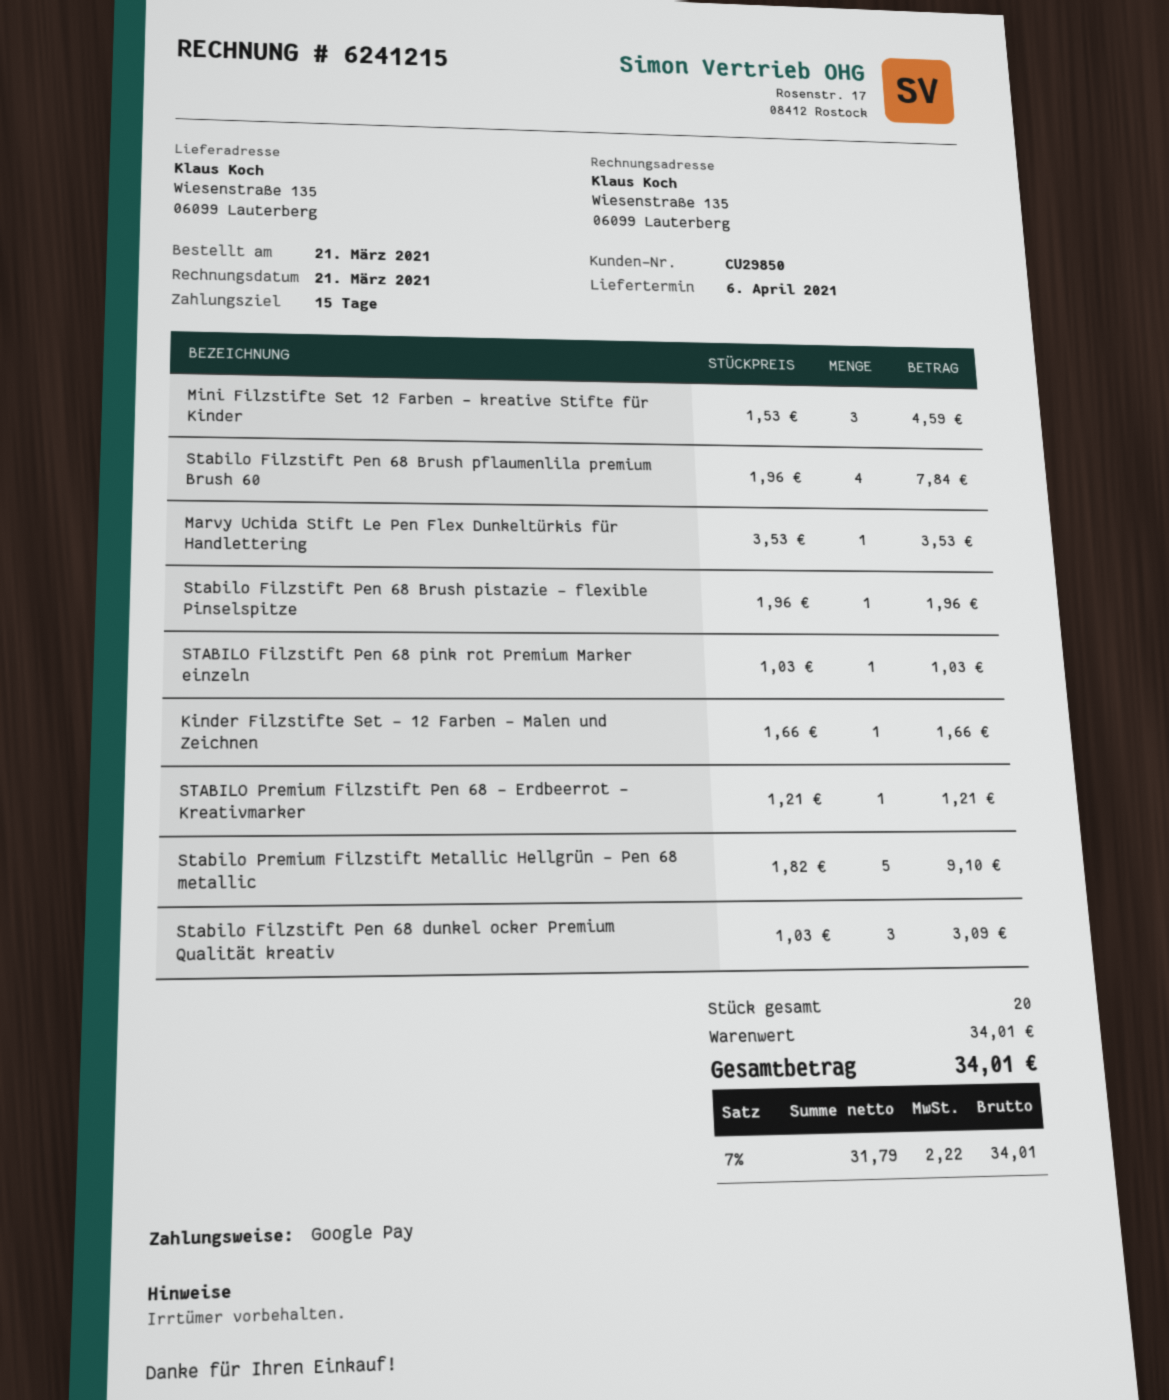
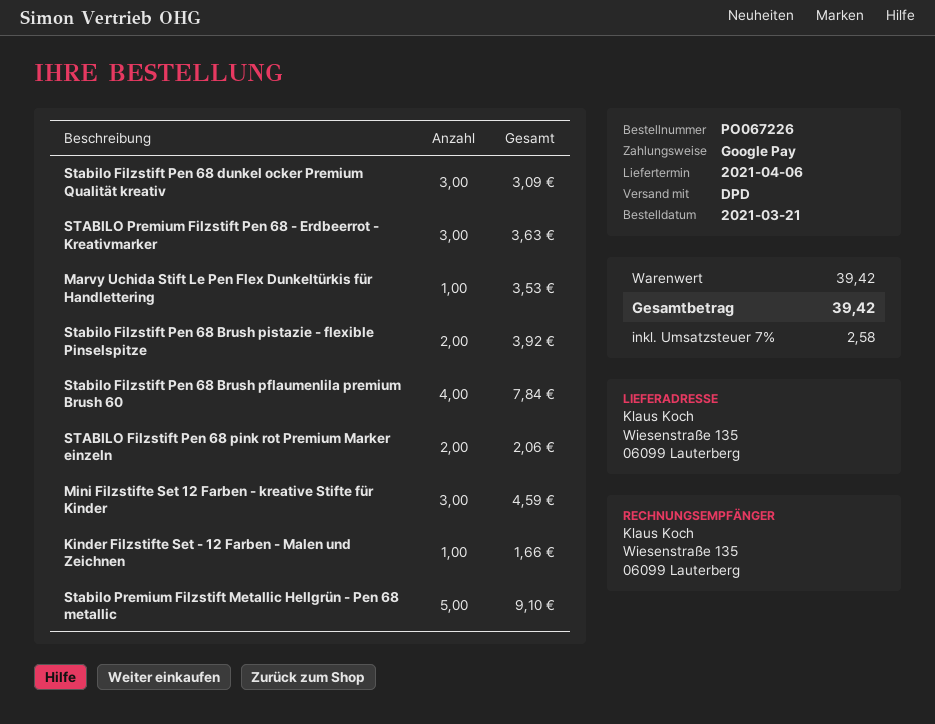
Stabilo Filzstift Pen 68 Brush pistazie - flexible Pinselspitze: 1 for 1.96 -> 2 for 3.92
STABILO Filzstift Pen 68 pink rot Premium Marker einzeln: 1 for 1.03 -> 2 for 2.06
STABILO Premium Filzstift Pen 68 - Erdbeerrot - Kreativmarker: 1 for 1.21 -> 3 for 3.63
subtotal: 34.01 -> 39.42
tax: 7% = 2.22 -> 7% = 2.58
total: 34.01 -> 39.42

